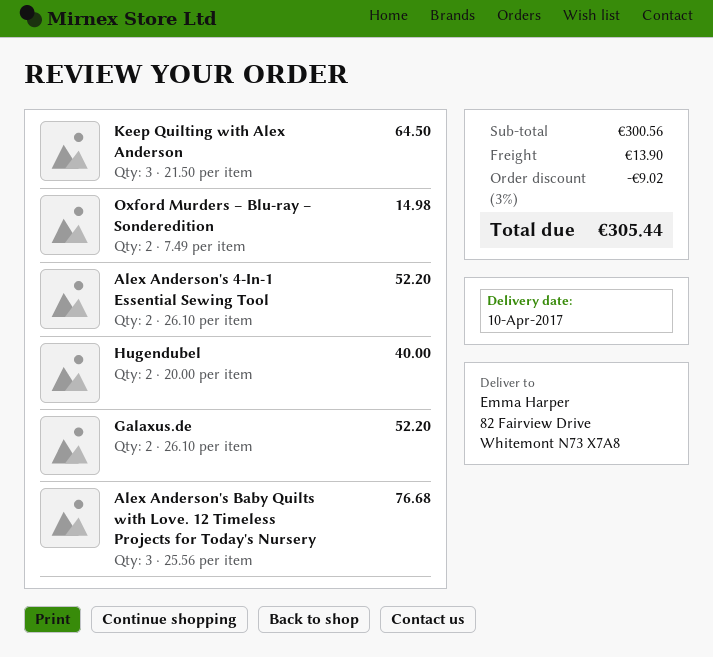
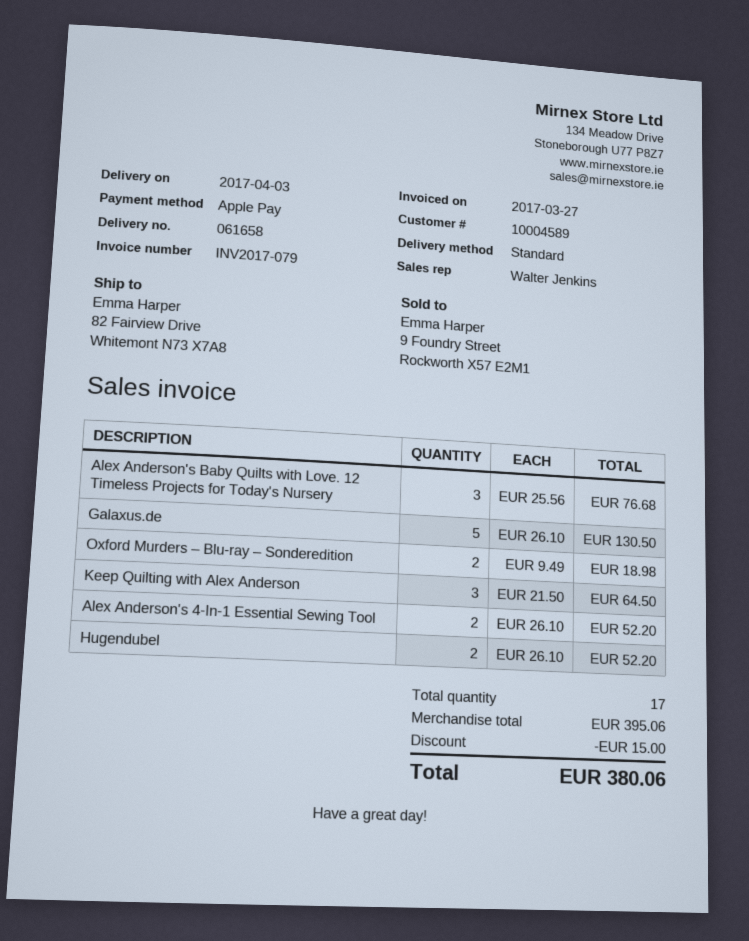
delivery date: 2017-04-10 -> 2017-04-03
Oxford Murders – Blu‑ray – Sonderedition: 2 x 7.49 = 14.98 -> 2 x 9.49 = 18.98
Hugendubel: 2 x 20.00 = 40.00 -> 2 x 26.10 = 52.20
Galaxus.de: 2 x 26.10 = 52.20 -> 5 x 26.10 = 130.50
subtotal: 300.56 -> 395.06
discount: 9.02 -> 15.00
shipping: 13.90 -> none
total: 305.44 -> 380.06

